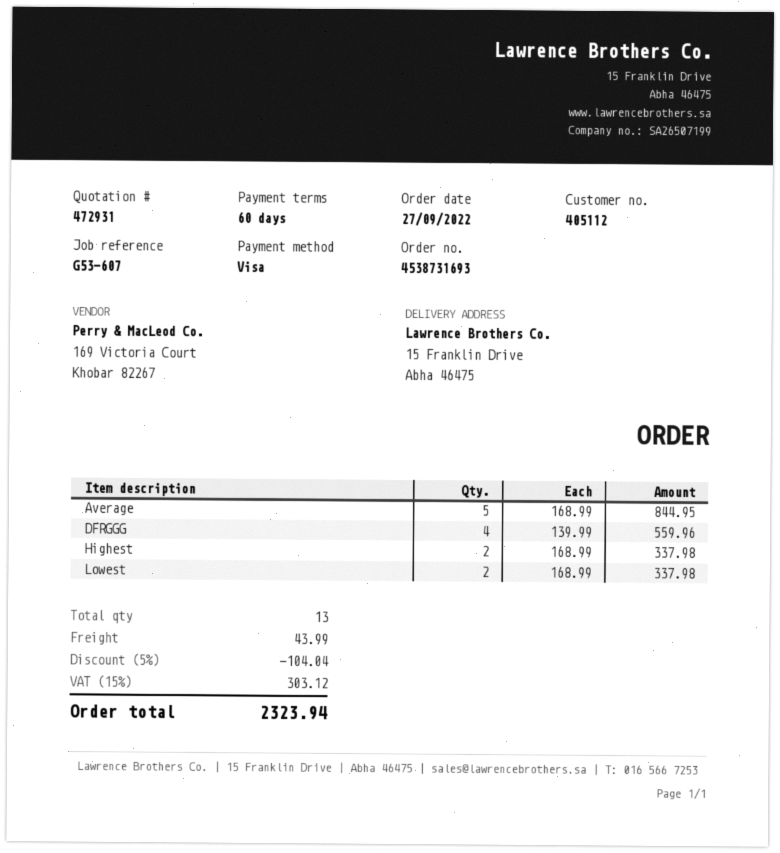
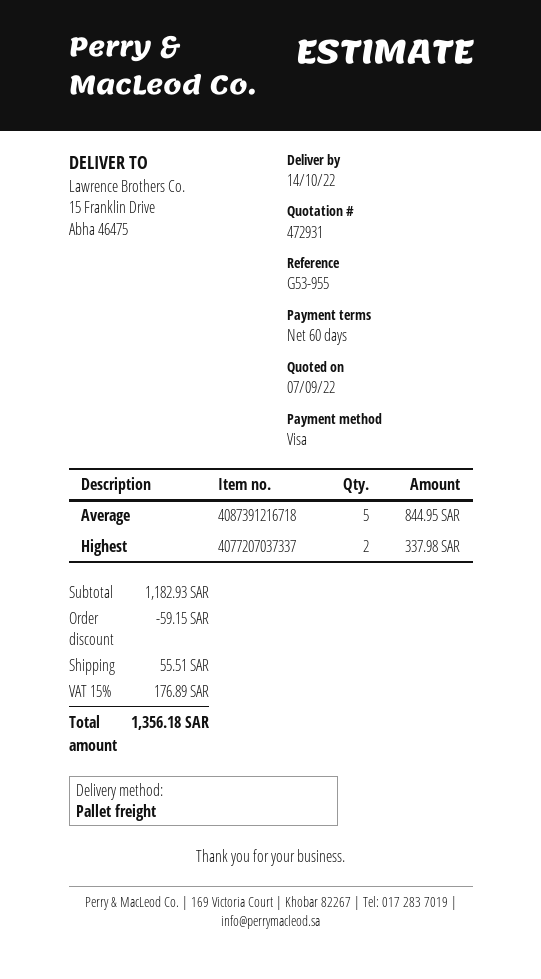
reference: G53-607 -> G53-955
DFRGGG: 4 for 559.96 -> none
Lowest: 2 for 337.98 -> none
discount: 104.04 -> 59.15
shipping: 43.99 -> 55.51
tax: 15% = 303.12 -> 15% = 176.89
total: 2323.94 -> 1356.18

